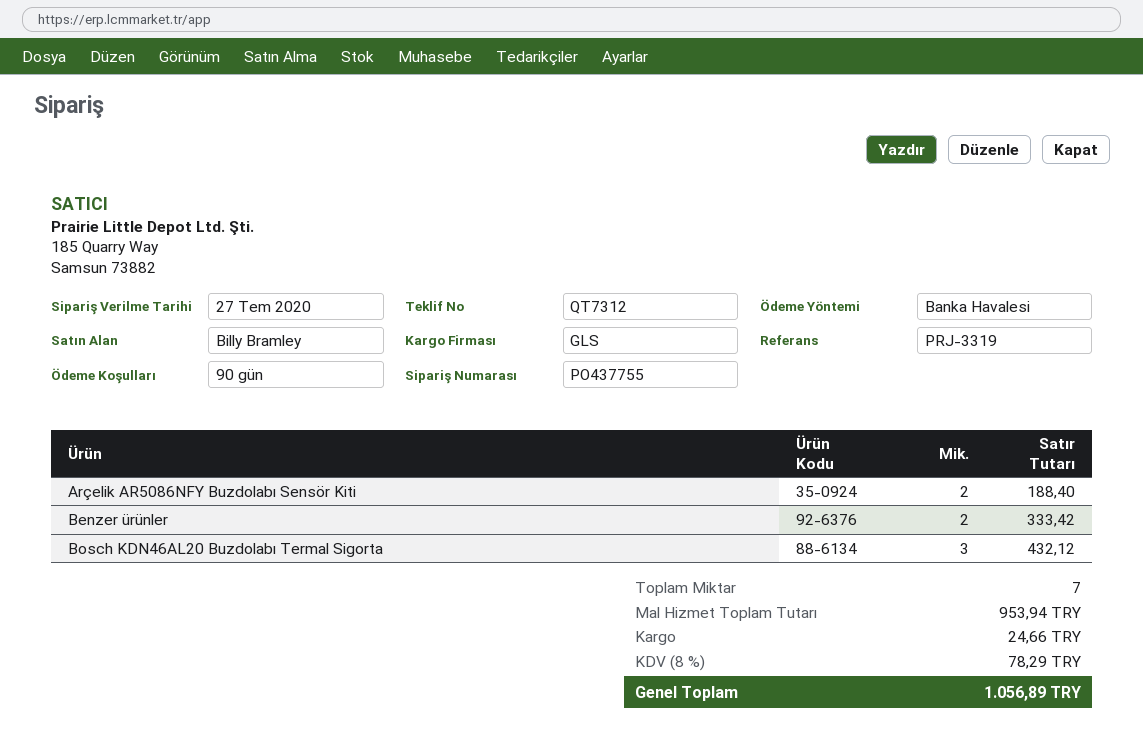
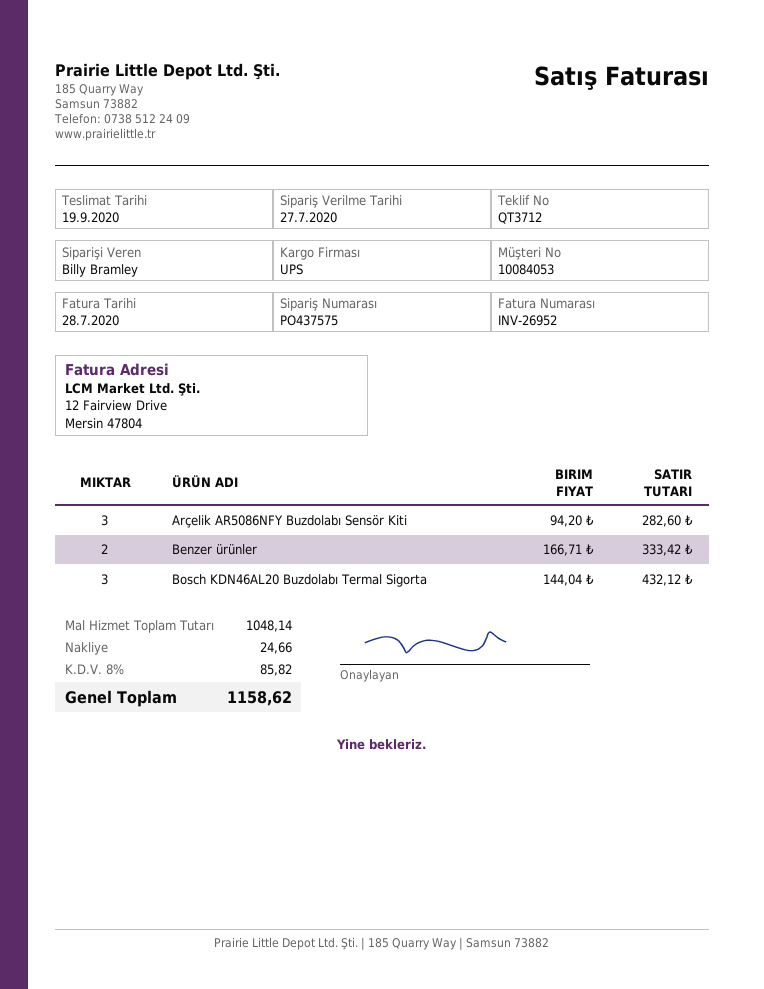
quote number: QT7312 -> QT3712
order number: PO437755 -> PO437575
shipping method: GLS -> UPS
Arçelik AR5086NFY Buzdolabı Sensör Kiti: 2 for 188.40 -> 3 for 282.60
subtotal: 953.94 -> 1048.14
tax: 8% = 78.29 -> 8% = 85.82
total: 1056.89 -> 1158.62

